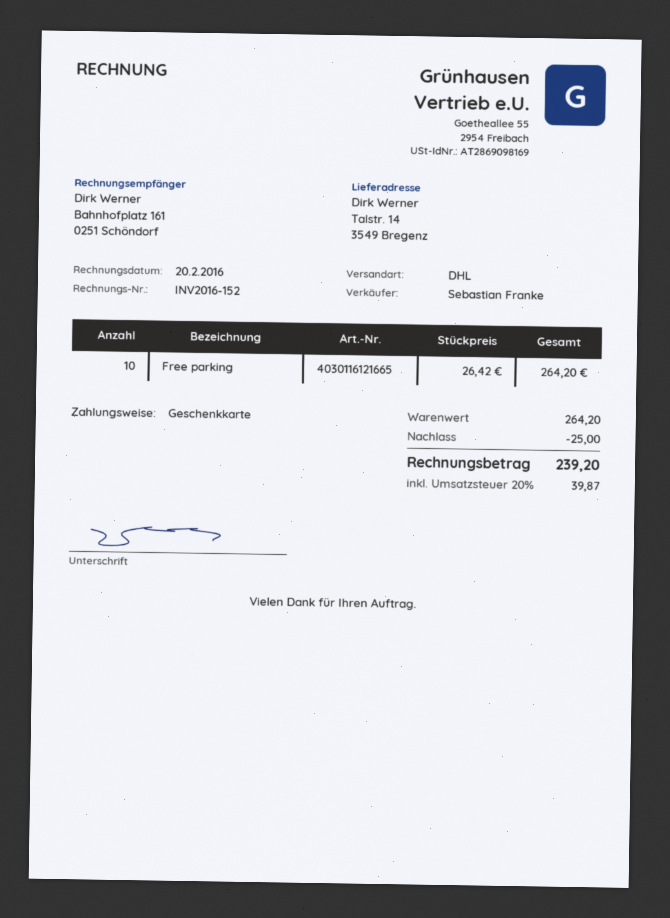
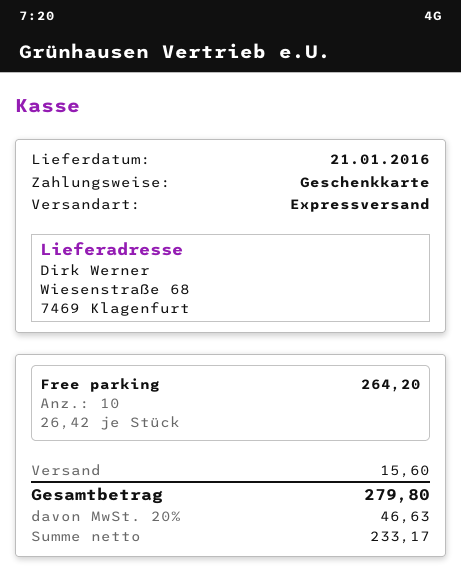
shipping method: DHL -> express
ship to: Talstr. 14, 3549 Bregenz -> Wiesenstraße 68, 7469 Klagenfurt
discount: 25.00 -> none
shipping: none -> 15.60
tax: 20% = 39.87 -> 20% = 46.63
total: 239.20 -> 279.80

